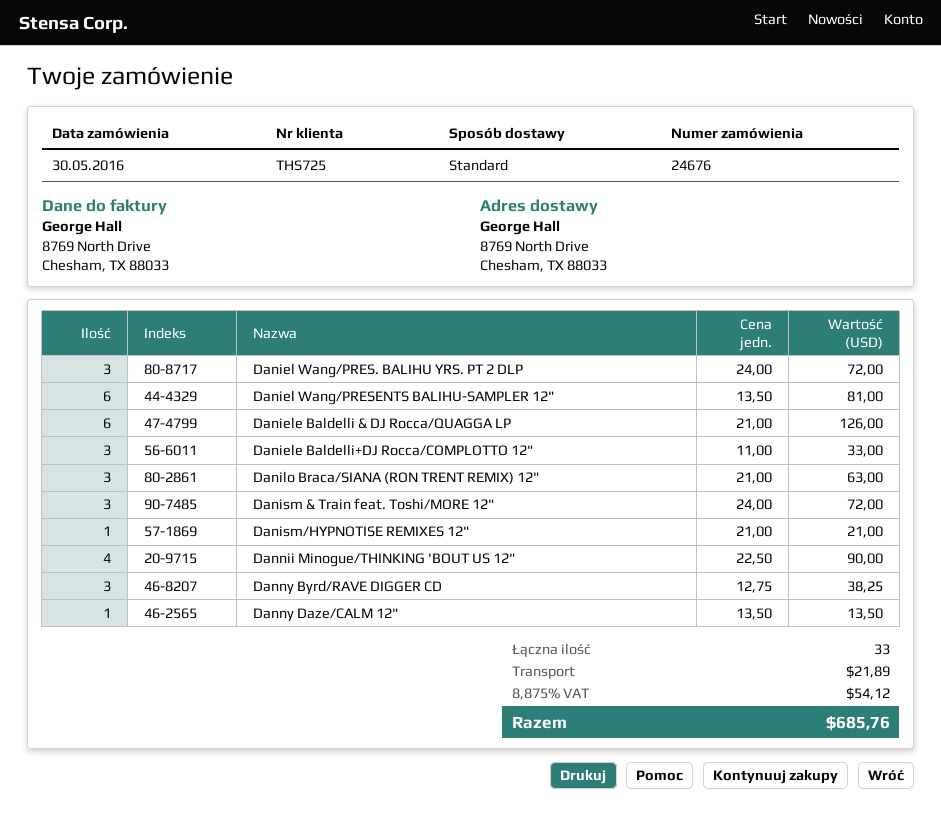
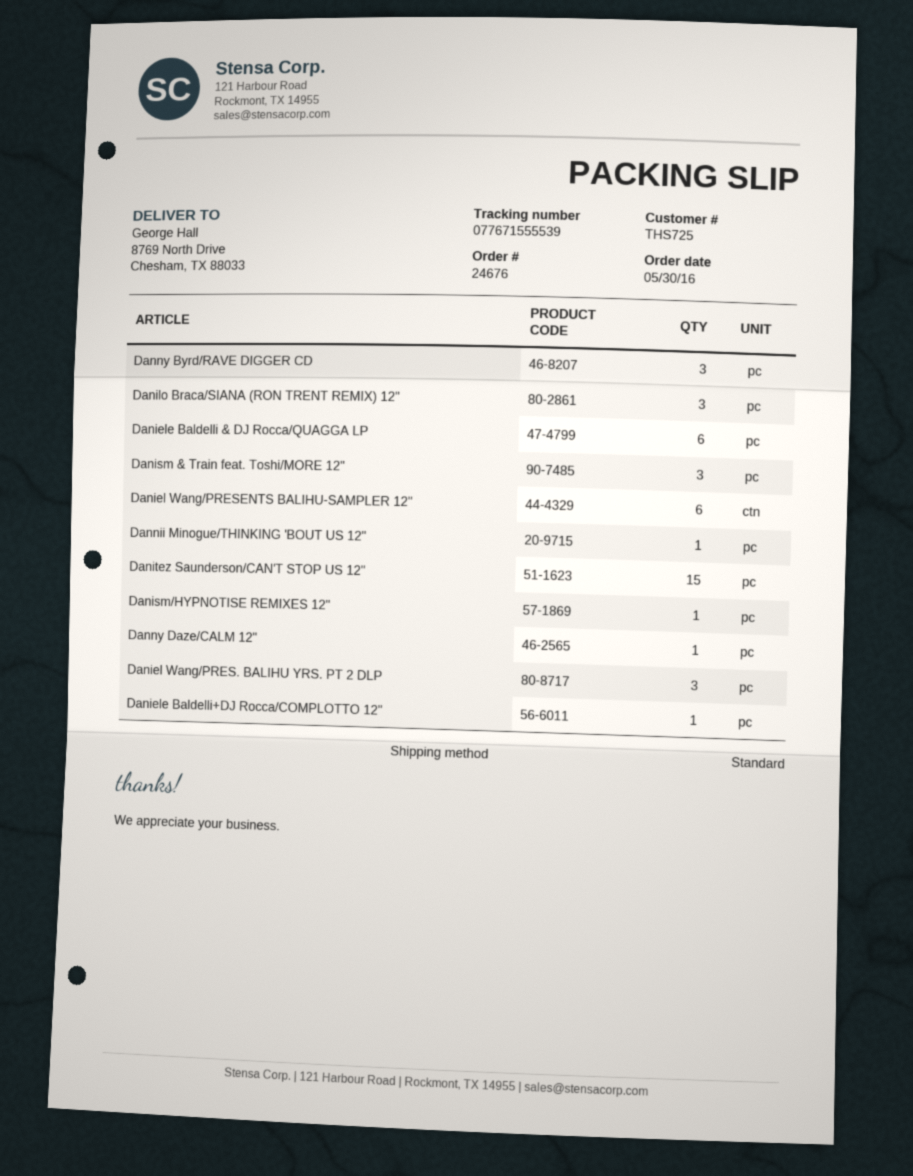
Daniele Baldelli+DJ Rocca/COMPLOTTO 12": 3 -> 1
Dannii Minogue/THINKING 'BOUT US 12": 4 -> 1
Danitez Saunderson/CAN'T STOP US 12": none -> 15

